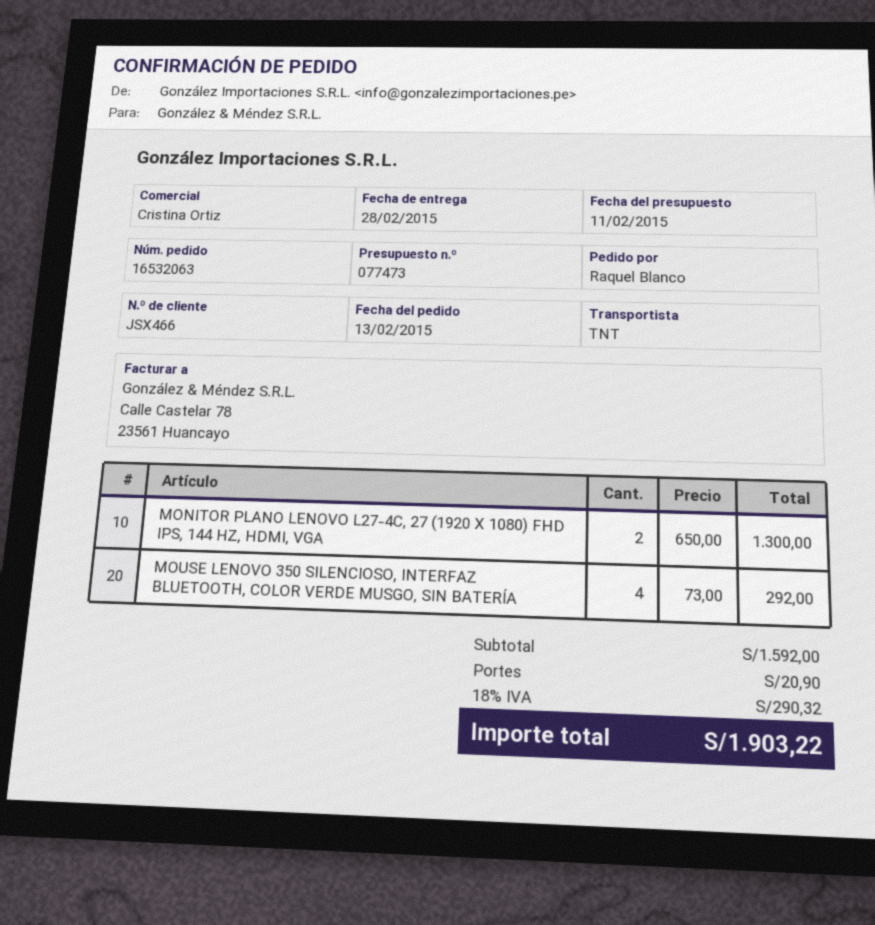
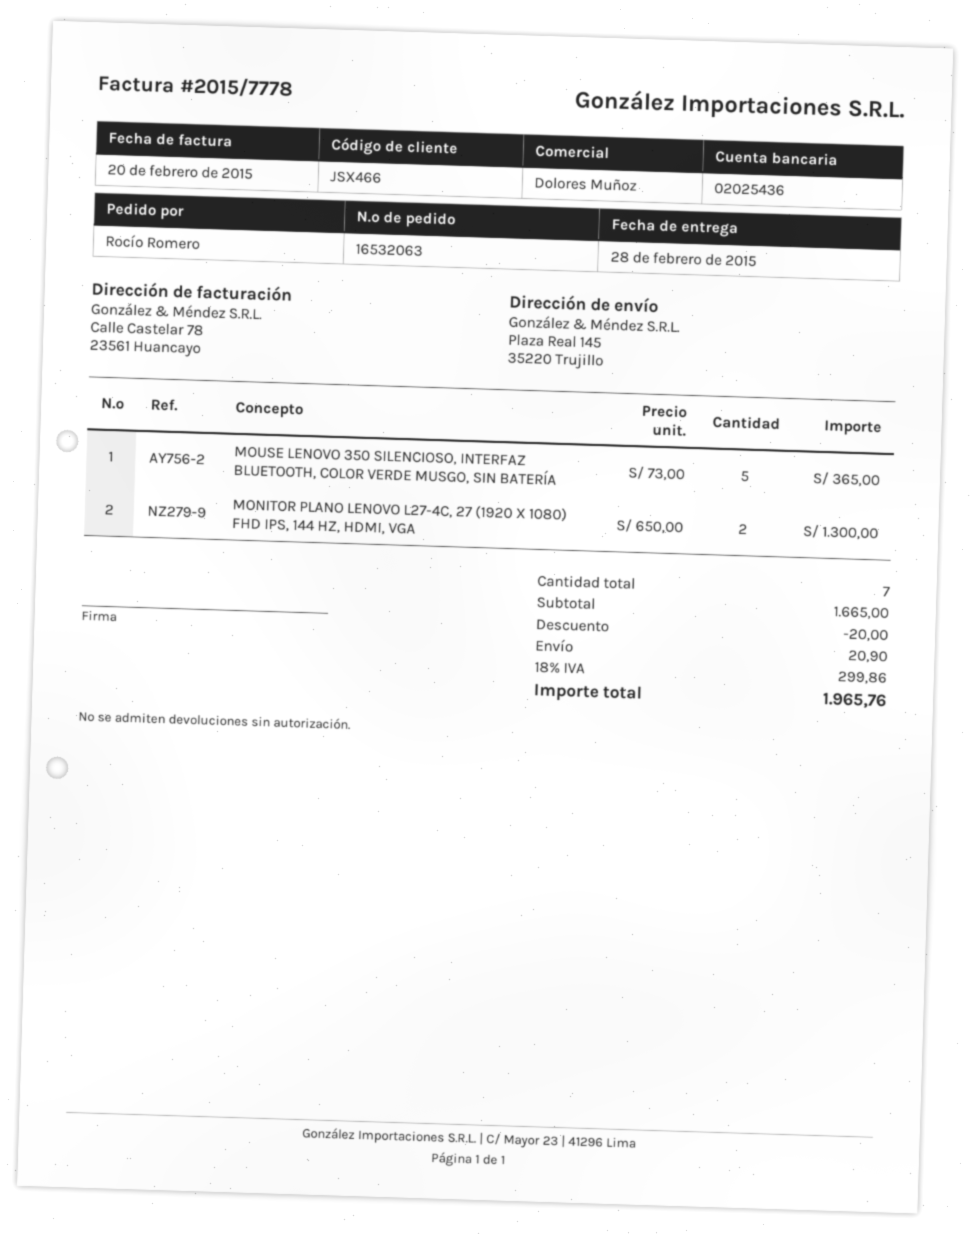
ordered by: Raquel Blanco -> Rocío Romero
sales rep: Cristina Ortiz -> Dolores Muñoz
MOUSE LENOVO 350 SILENCIOSO, INTERFAZ BLUETOOTH, COLOR VERDE MUSGO, SIN BATERÍA: 4 x 73.00 = 292.00 -> 5 x 73.00 = 365.00
subtotal: 1592.00 -> 1665.00
discount: none -> 20.00
tax: 18% = 290.32 -> 18% = 299.86
total: 1903.22 -> 1965.76

